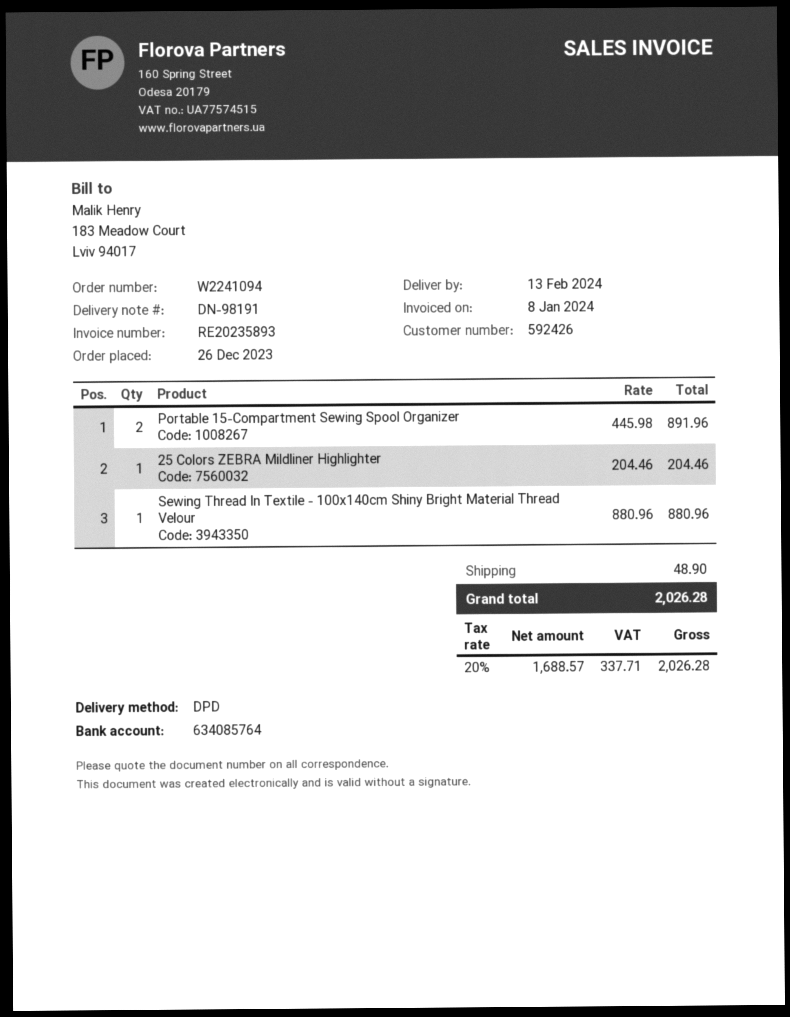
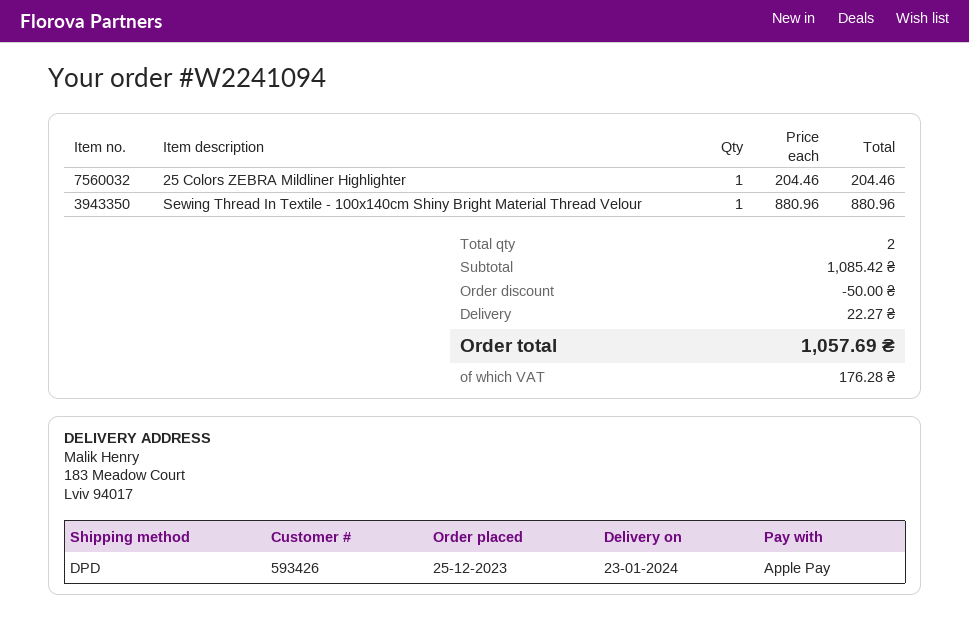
order date: 2023-12-26 -> 2023-12-25
delivery date: 2024-02-13 -> 2024-01-23
customer number: 592426 -> 593426
Portable 15-Compartment Sewing Spool Organizer: 2 x 445.98 = 891.96 -> none
discount: none -> 50.00
shipping: 48.90 -> 22.27
tax: 337.71 -> 176.28
total: 2026.28 -> 1057.69

